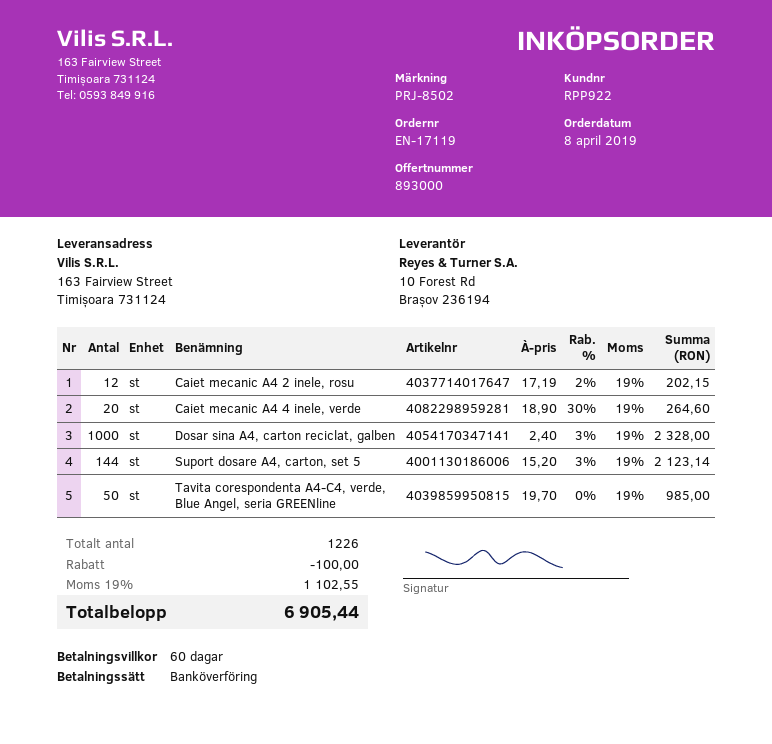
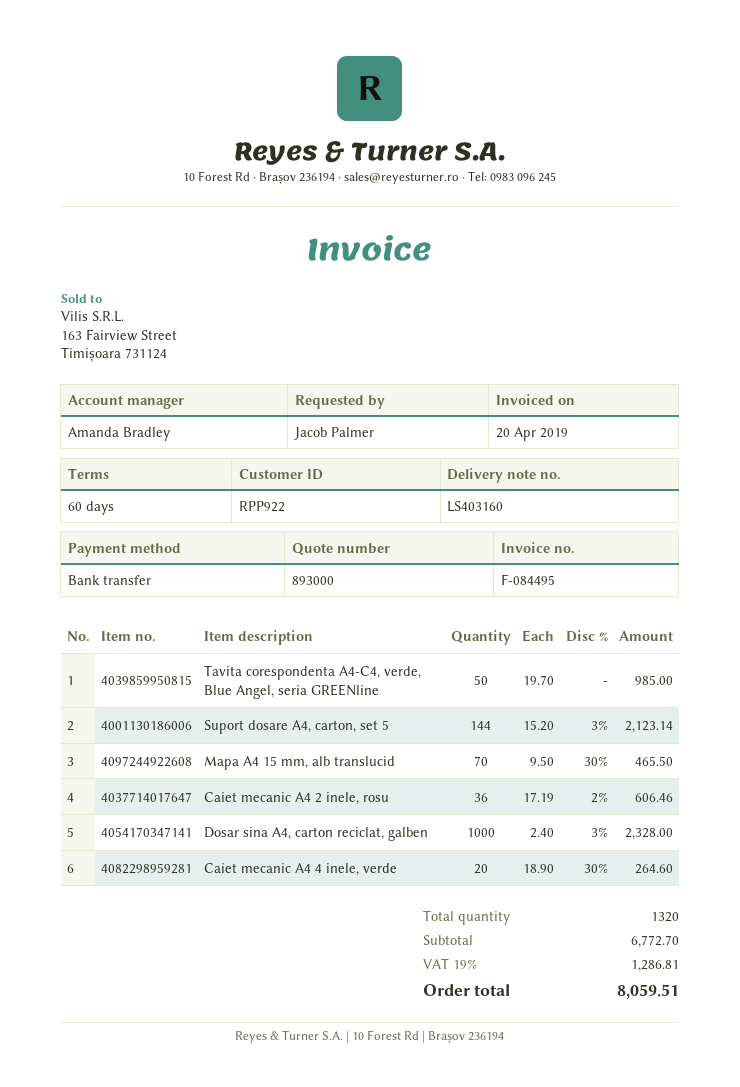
Caiet mecanic A4 2 inele, rosu: 12 x 17.19 - 2% = 202.15 -> 36 x 17.19 - 2% = 606.46
Mapa A4 15 mm, alb translucid: none -> 70 x 9.50 - 30% = 465.50
total quantity: 1226 -> 1320
discount: 100.00 -> none
tax: 19% = 1102.55 -> 19% = 1286.81
total: 6905.44 -> 8059.51

